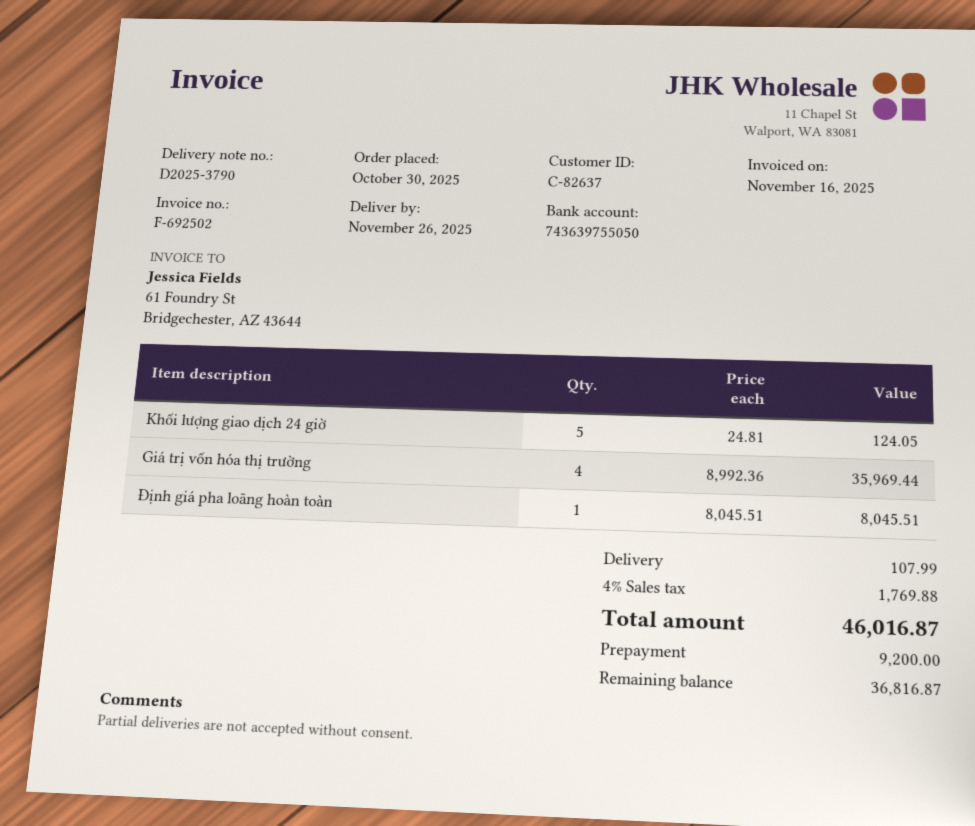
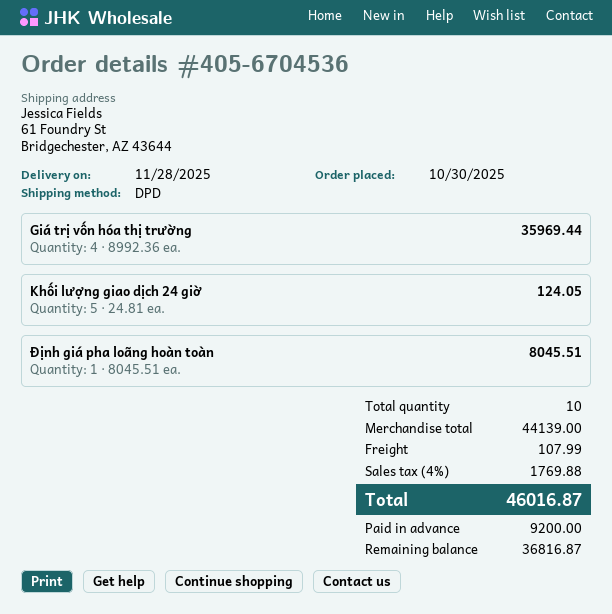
delivery date: 2025-11-26 -> 2025-11-28

